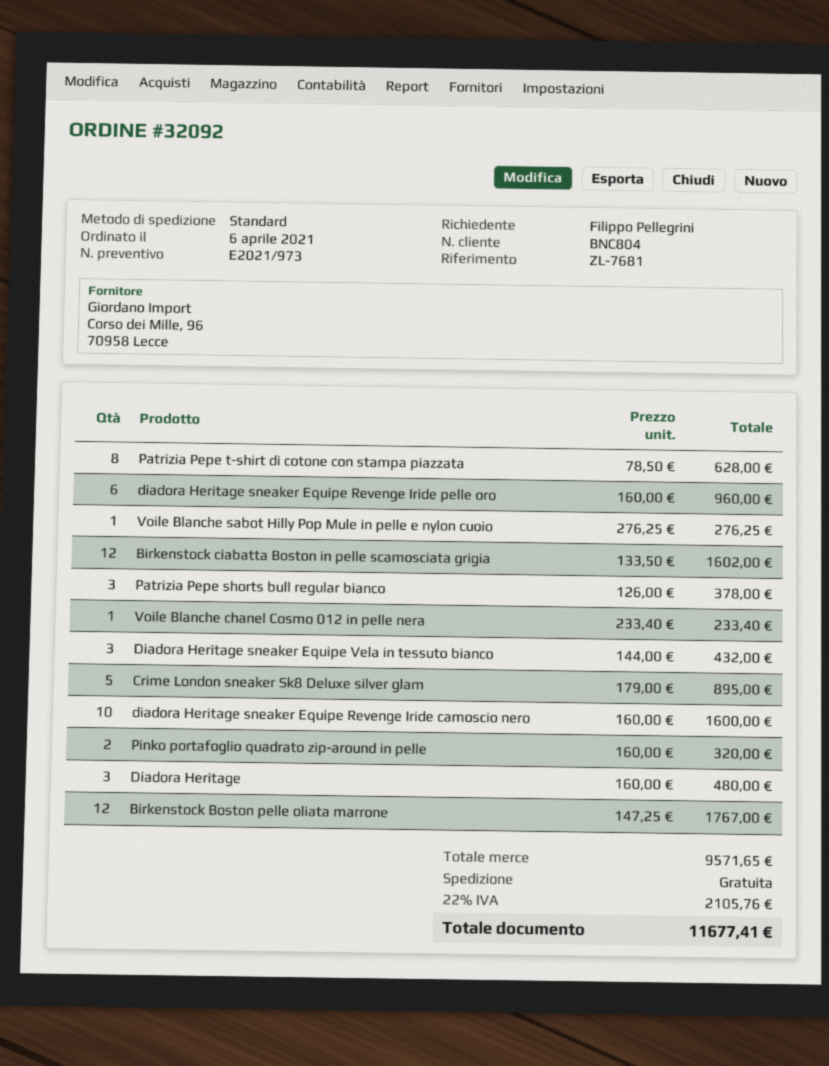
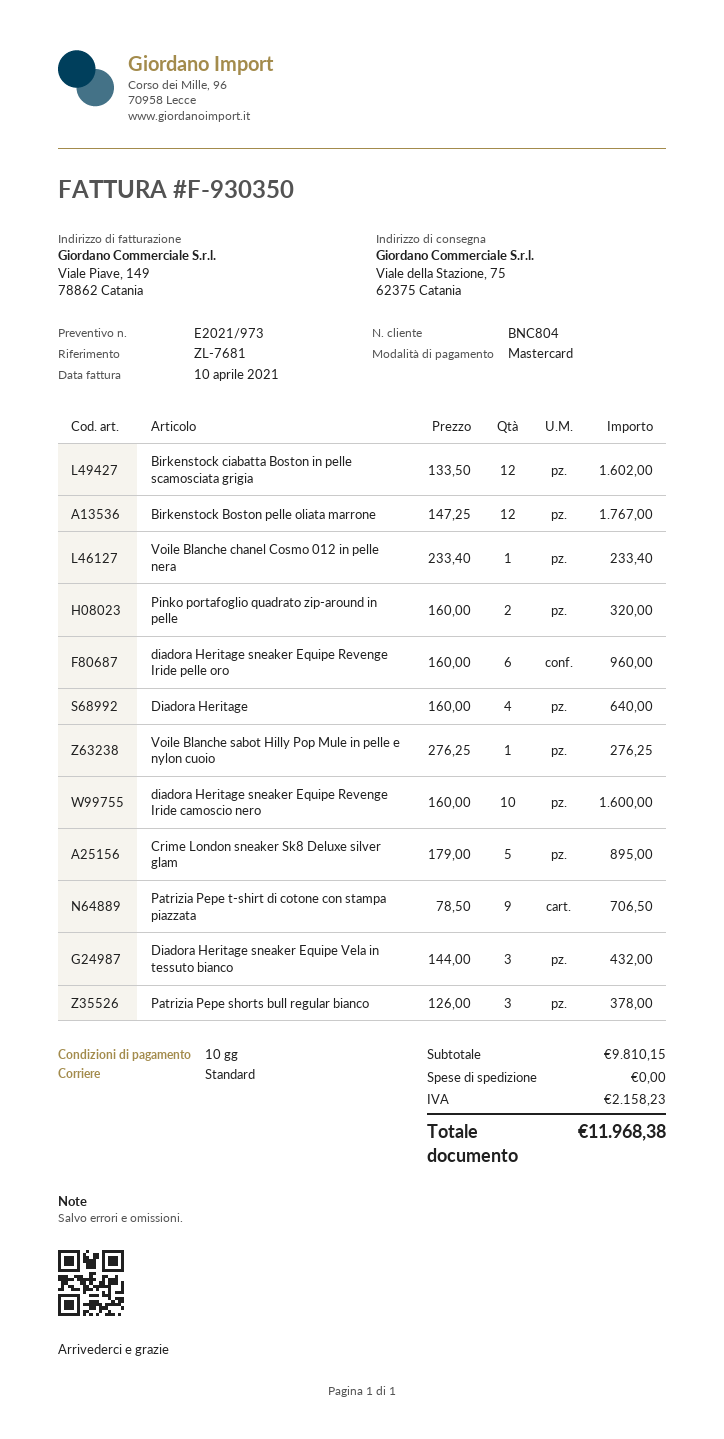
Patrizia Pepe t-shirt di cotone con stampa piazzata: 8 x 78.50 = 628.00 -> 9 x 78.50 = 706.50
Diadora Heritage: 3 x 160.00 = 480.00 -> 4 x 160.00 = 640.00
subtotal: 9571.65 -> 9810.15
tax: 2105.76 -> 2158.23
total: 11677.41 -> 11968.38

